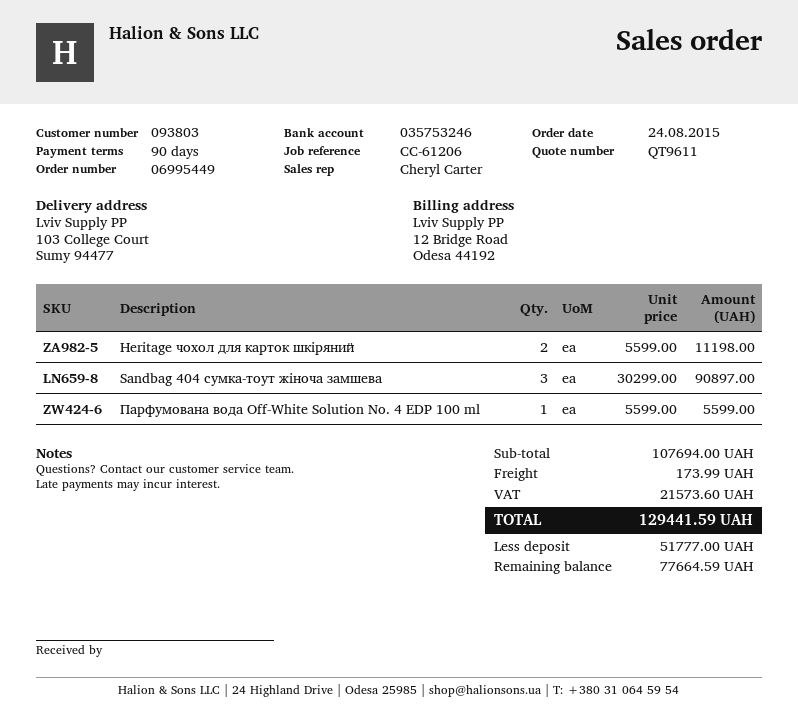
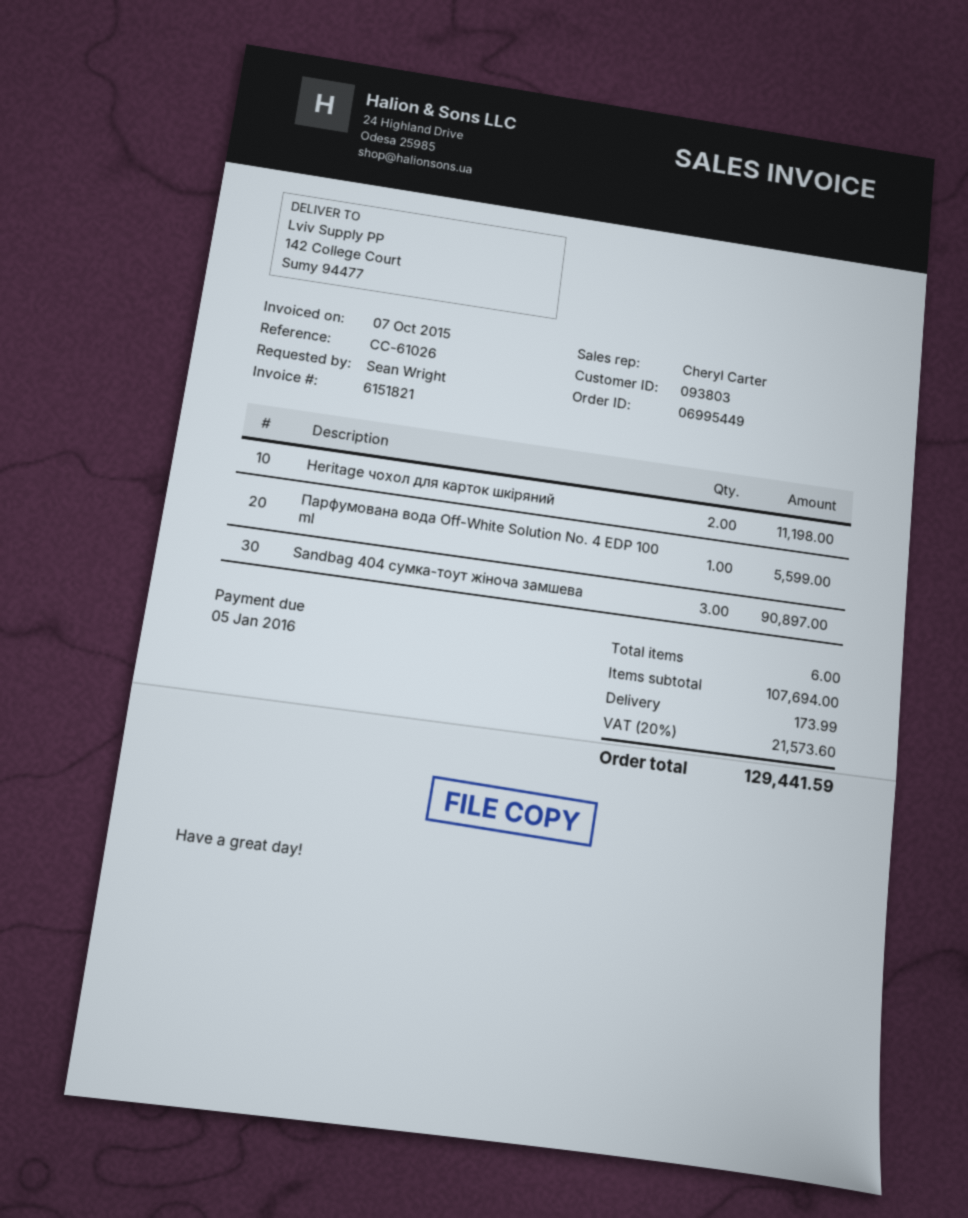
reference: CC-61206 -> CC-61026
ship to: 103 College Court, Sumy 94477 -> 142 College Court, Sumy 94477

